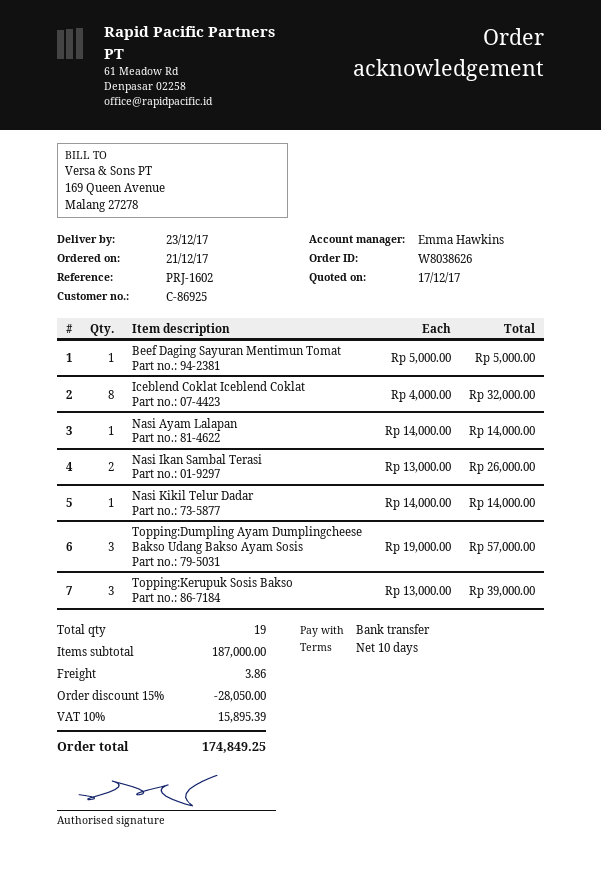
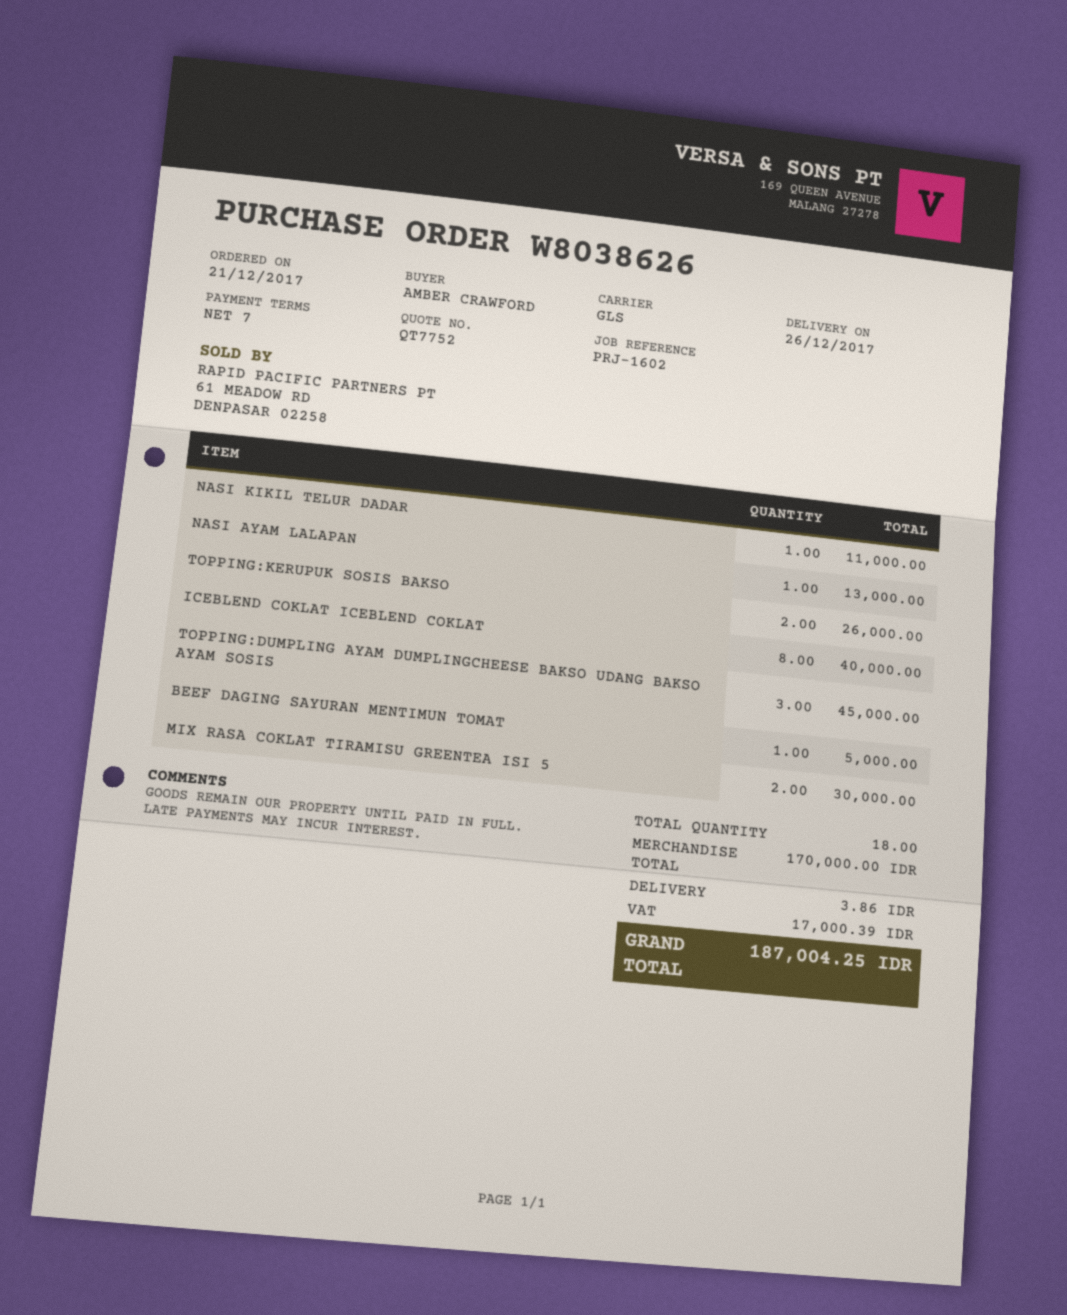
delivery date: 2017-12-23 -> 2017-12-26
payment terms: 10 days -> 7 days
Iceblend Coklat Iceblend Coklat: 8 for 32000.00 -> 8 for 40000.00
Nasi Ayam Lalapan: 1 for 14000.00 -> 1 for 13000.00
Nasi Ikan Sambal Terasi: 2 for 26000.00 -> none
Nasi Kikil Telur Dadar: 1 for 14000.00 -> 1 for 11000.00
Topping:Dumpling Ayam Dumplingcheese Bakso Udang Bakso Ayam Sosis: 3 for 57000.00 -> 3 for 45000.00
Topping:Kerupuk Sosis Bakso: 3 for 39000.00 -> 2 for 26000.00
MIX RASA COKLAT TIRAMISU GREENTEA ISI 5: none -> 2 for 30000.00
total quantity: 19 -> 18
subtotal: 187000.00 -> 170000.00
discount: 15% = 28050.00 -> none
tax: 15895.39 -> 17000.39
total: 174849.25 -> 187004.25

